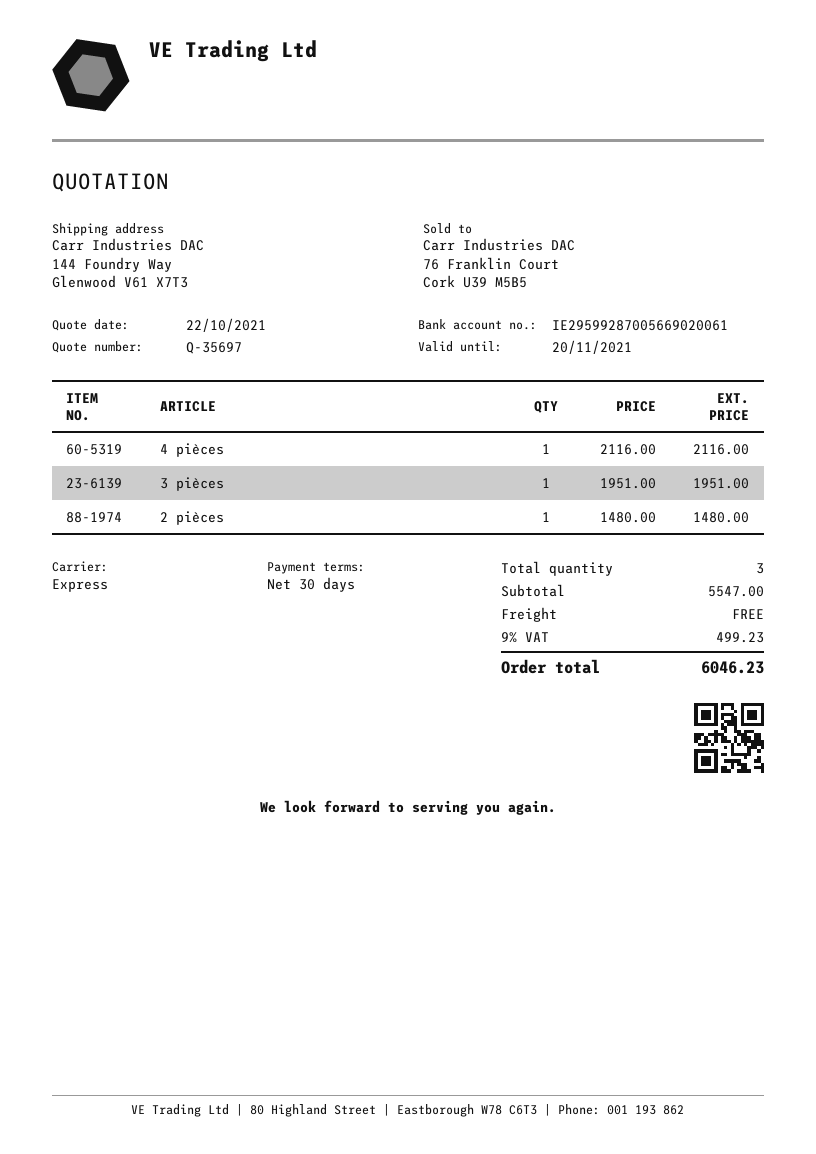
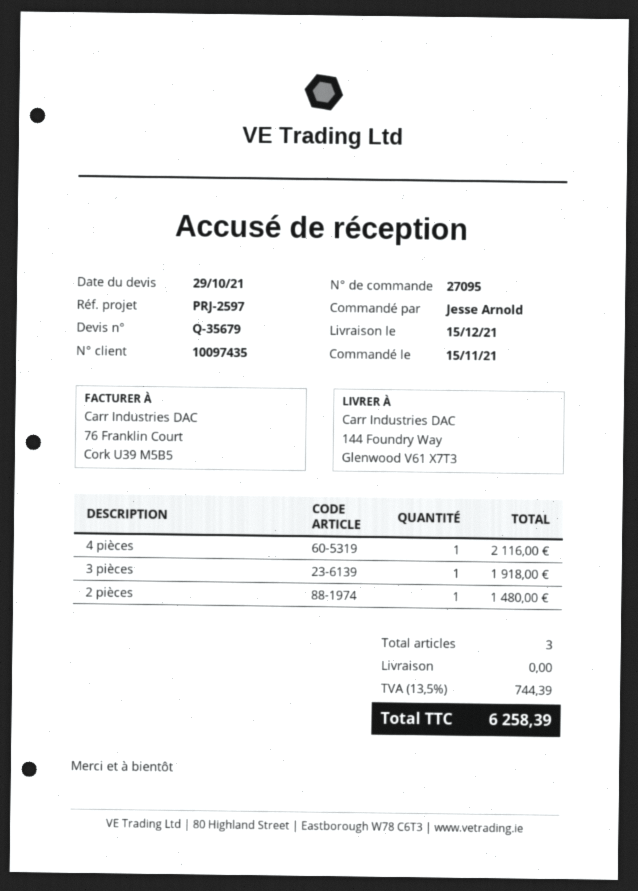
quote number: Q-35697 -> Q-35679
quote date: 2021-10-22 -> 2021-10-29
3 pièces: 1 for 1951.00 -> 1 for 1918.00
tax: 9% = 499.23 -> 13.5% = 744.39
total: 6046.23 -> 6258.39

